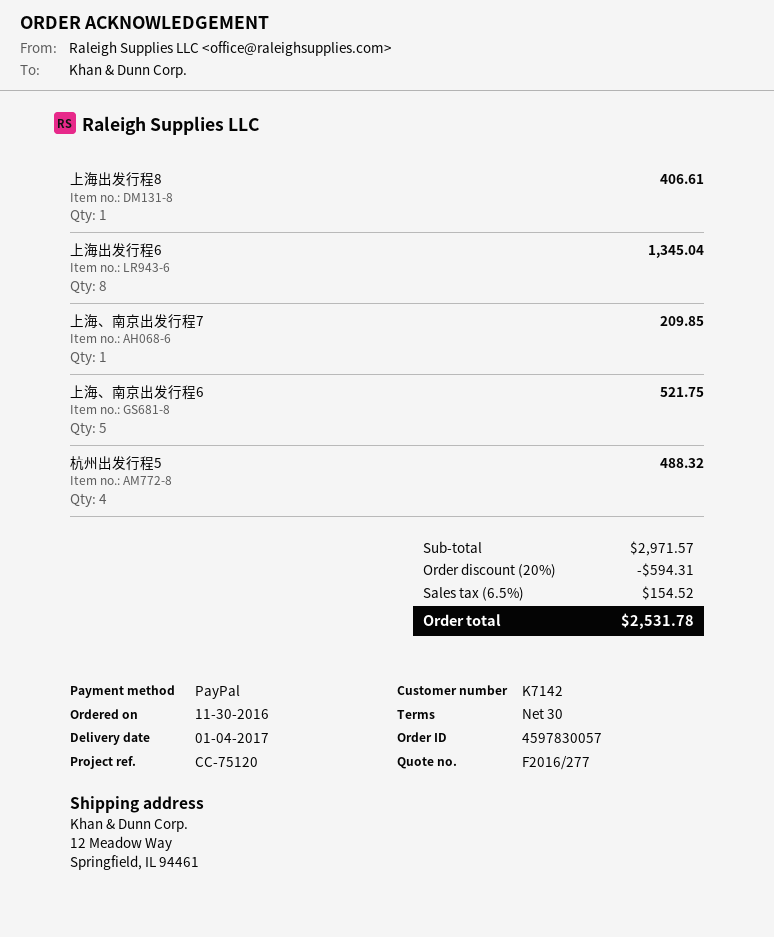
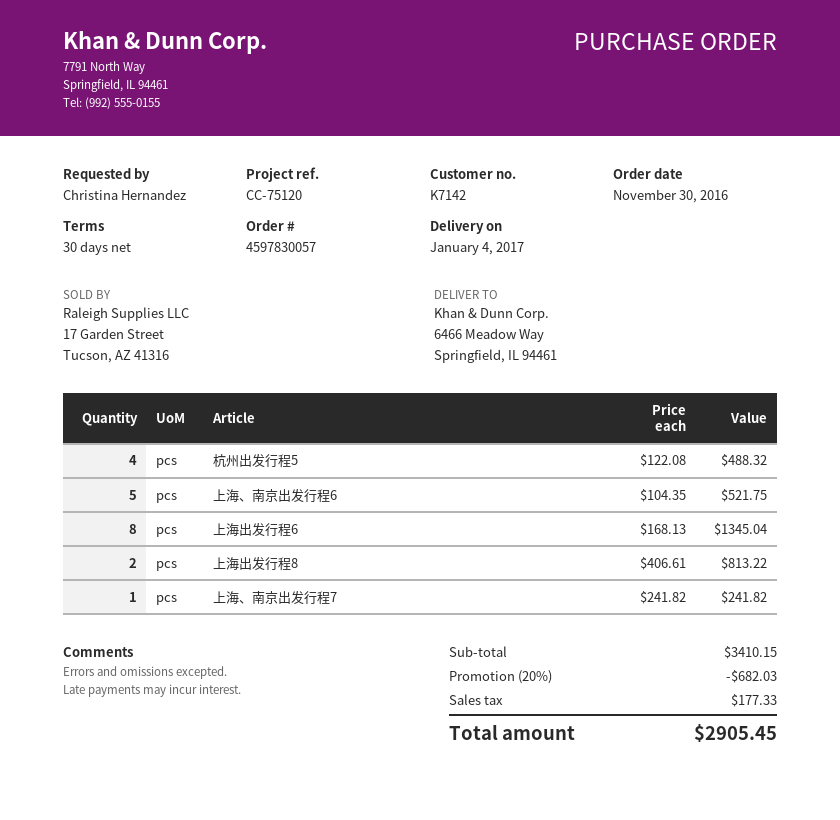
ship to: 12 Meadow Way, Springfield, IL 94461 -> 6466 Meadow Way, Springfield, IL 94461
上海出发行程8: 1 for 406.61 -> 2 for 813.22
上海、南京出发行程7: 1 for 209.85 -> 1 for 241.82
subtotal: 2971.57 -> 3410.15
discount: 20% = 594.31 -> 20% = 682.03
tax: 154.52 -> 177.33
total: 2531.78 -> 2905.45

